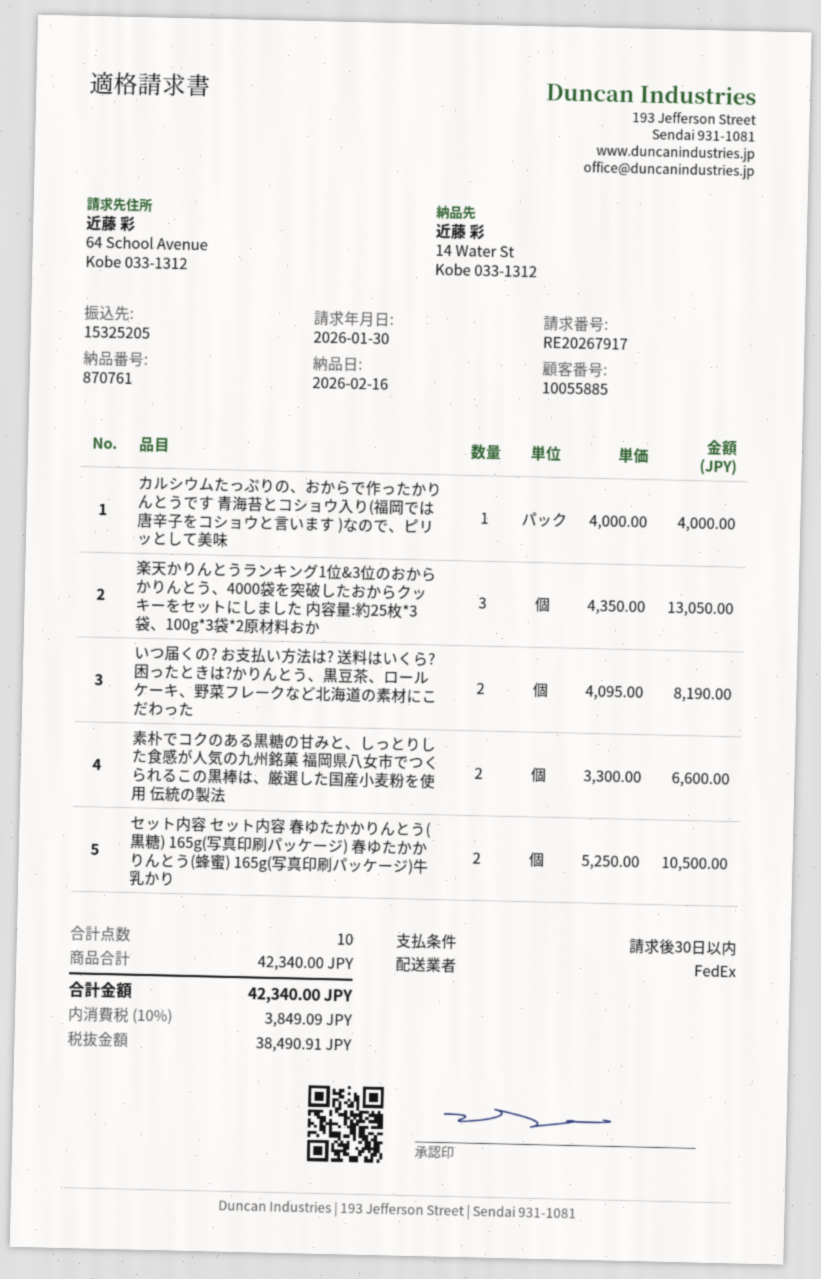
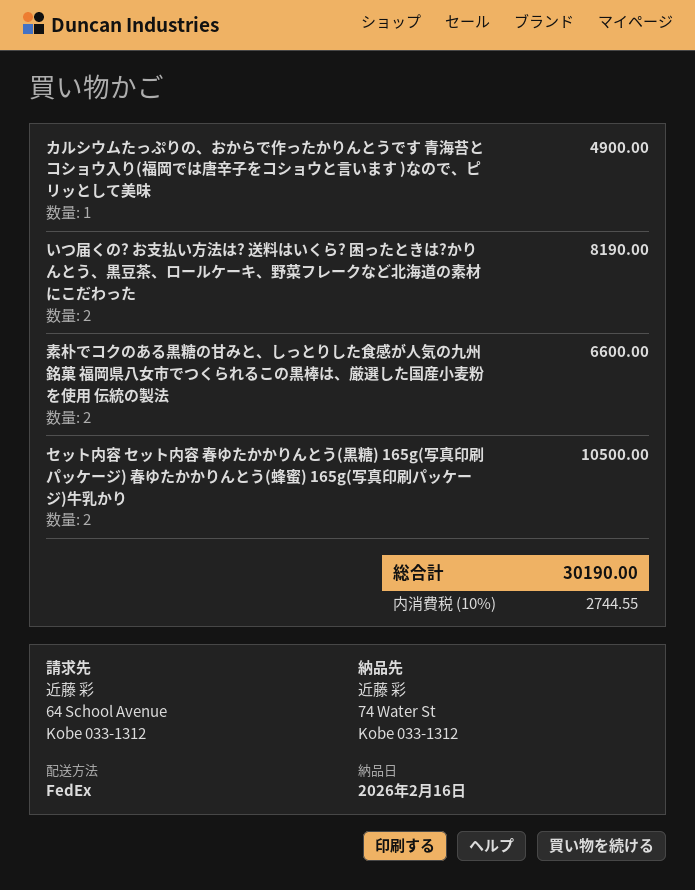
ship to: 14 Water St, Kobe 033-1312 -> 74 Water St, Kobe 033-1312
カルシウムたっぷりの、おからで作ったかりんとうです 青海苔とコショウ入り(福岡では唐辛子をコショウと言います )なので、ピリッとして美味: 1 for 4000.00 -> 1 for 4900.00
楽天かりんとうランキング1位&3位のおからかりんとう、4000袋を突破したおからクッキーをセットにしました 内容量:約25枚*3袋、100g*3袋*2原材料おか: 3 for 13050.00 -> none
tax: 10% = 3849.09 -> 10% = 2744.55
total: 42340.00 -> 30190.00

